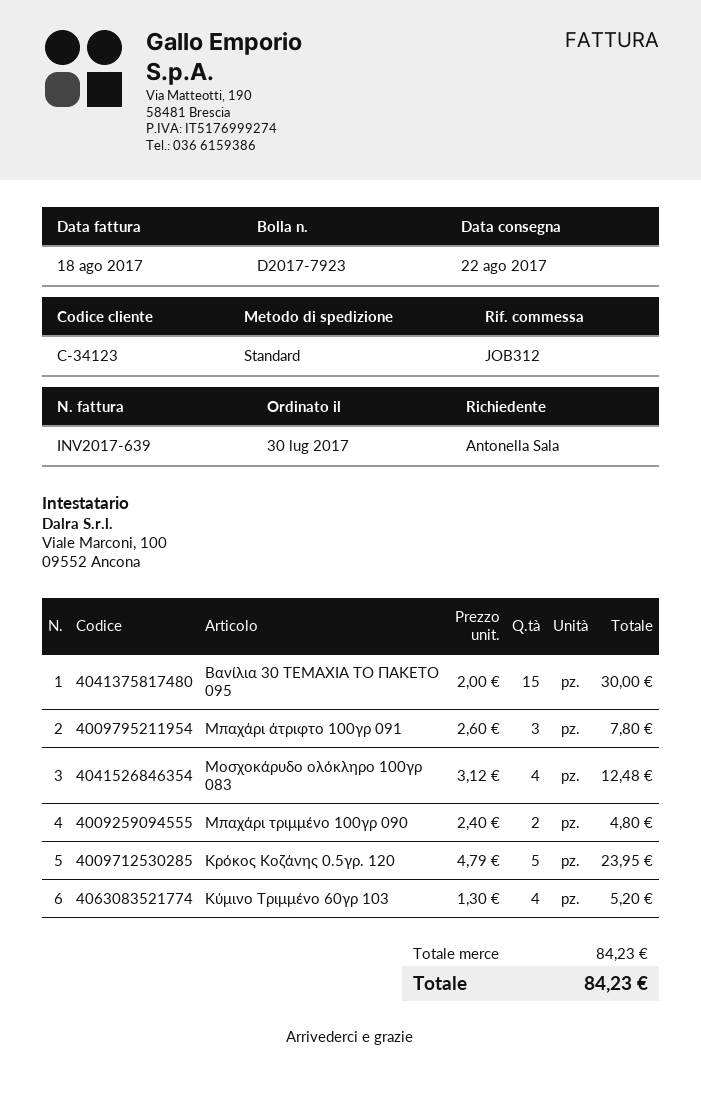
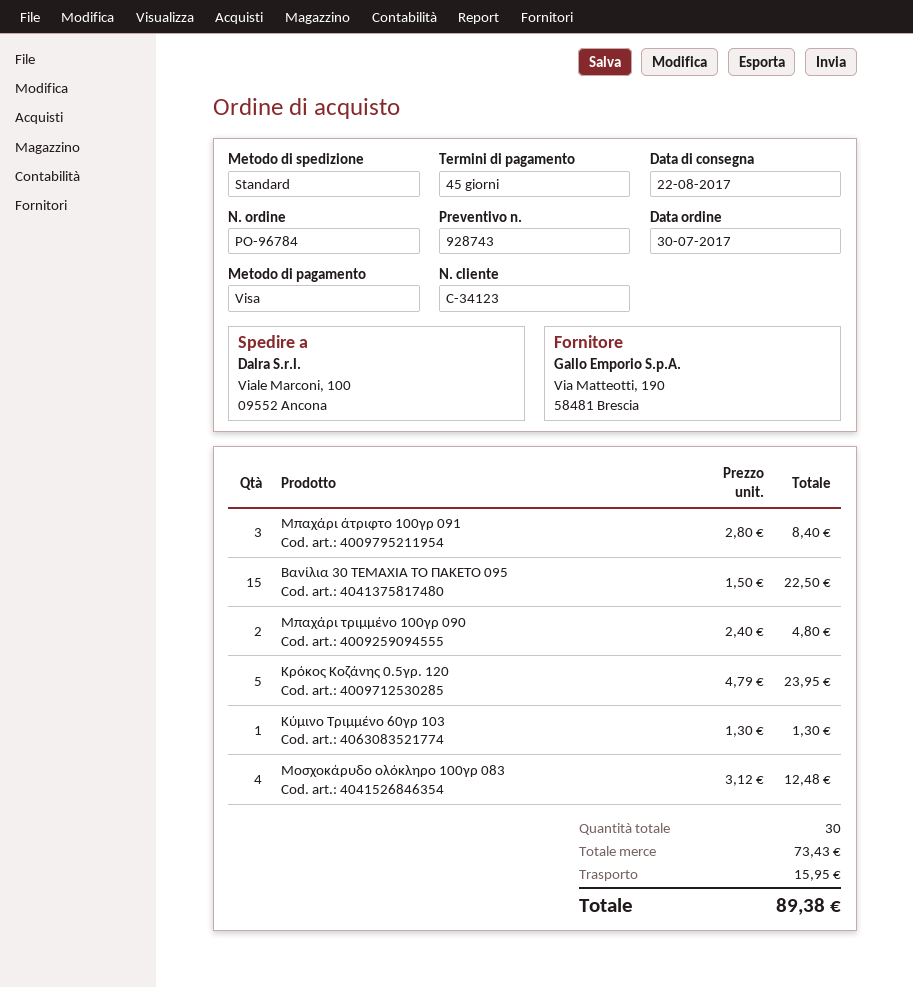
Βανίλια 30 ΤΕΜΑΧΙΑ ΤΟ ΠΑΚΕΤΟ 095: 15 x 2.00 = 30.00 -> 15 x 1.50 = 22.50
Μπαχάρι άτριφτο 100γρ 091: 3 x 2.60 = 7.80 -> 3 x 2.80 = 8.40
Κύμινο Τριμμένο 60γρ 103: 4 x 1.30 = 5.20 -> 1 x 1.30 = 1.30
subtotal: 84.23 -> 73.43
shipping: none -> 15.95
total: 84.23 -> 89.38

